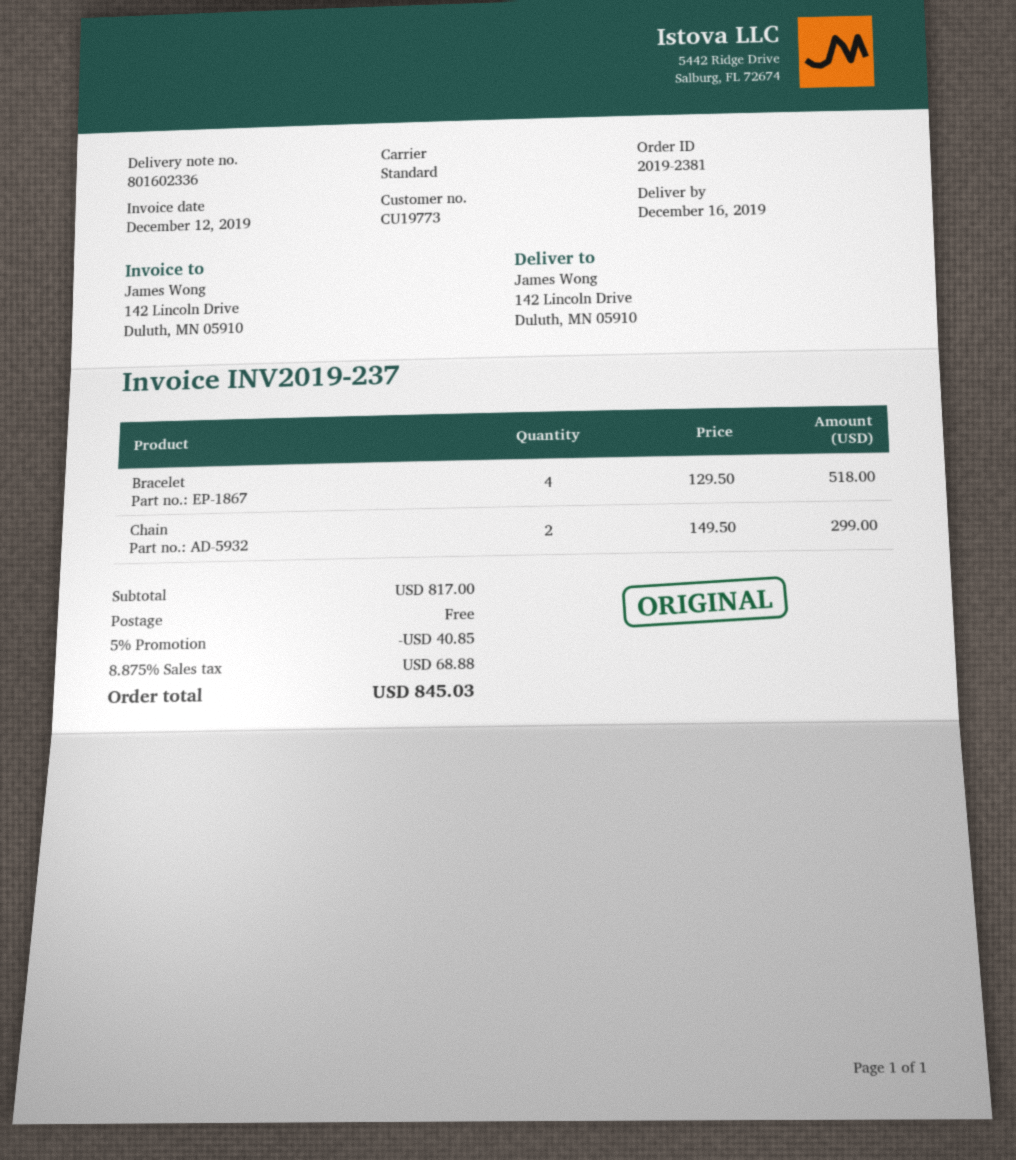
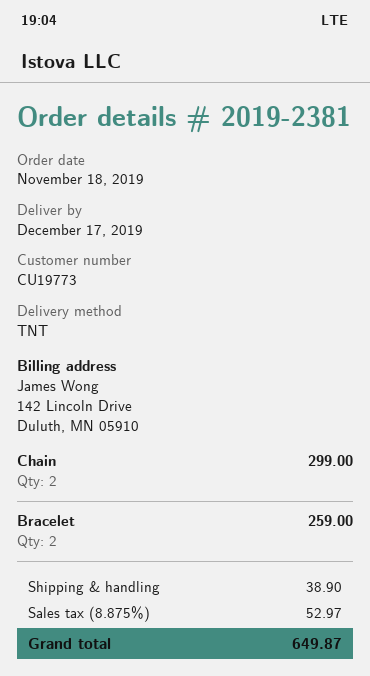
delivery date: 2019-12-16 -> 2019-12-17
shipping method: standard -> TNT
Bracelet: 4 for 518.00 -> 2 for 259.00
discount: 5% = 40.85 -> none
shipping: 0.00 -> 38.90
tax: 8.875% = 68.88 -> 8.875% = 52.97
total: 845.03 -> 649.87

